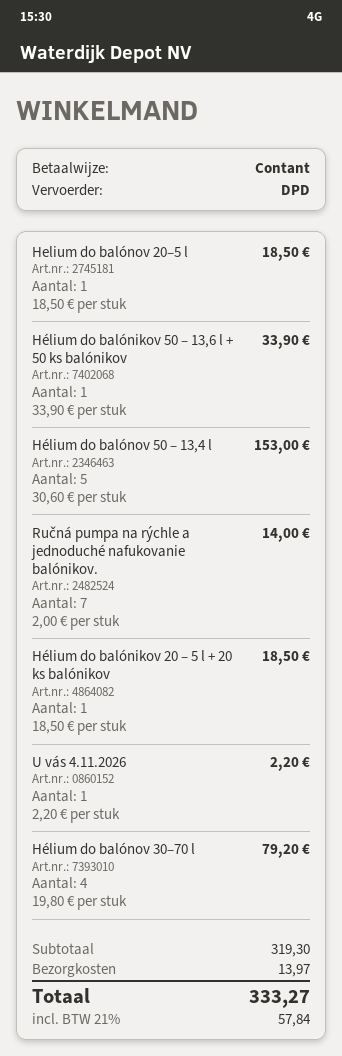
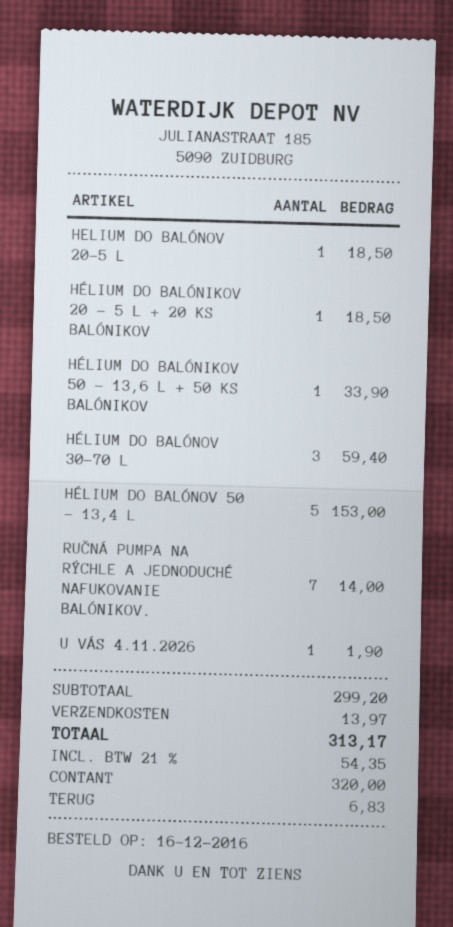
U vás 4.11.2026: 1 for 2.20 -> 1 for 1.90
Hélium do balónov 30–70 l: 4 for 79.20 -> 3 for 59.40
subtotal: 319.30 -> 299.20
tax: 21% = 57.84 -> 21% = 54.35
total: 333.27 -> 313.17

